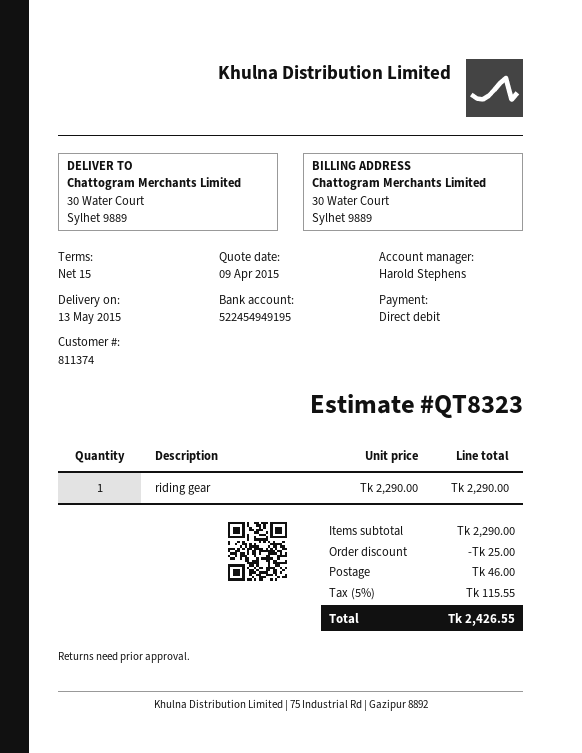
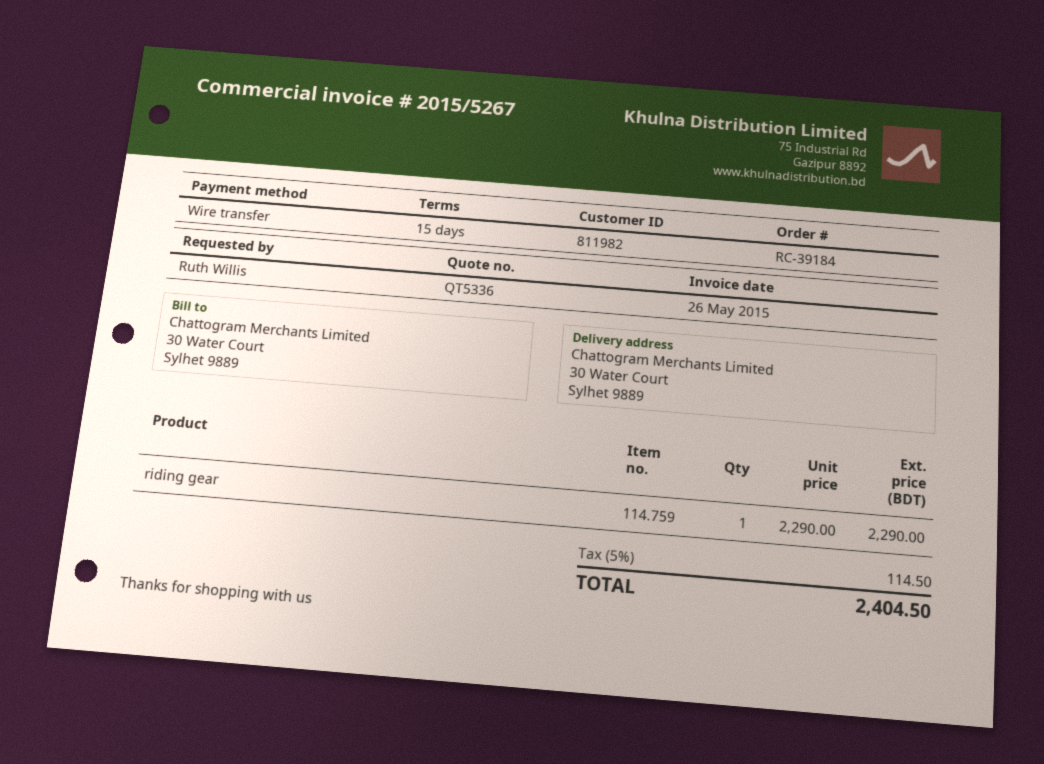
quote number: QT8323 -> QT5336
customer number: 811374 -> 811982
payment method: direct debit -> bank transfer
discount: 25.00 -> none
shipping: 46.00 -> none
tax: 5% = 115.55 -> 5% = 114.50
total: 2426.55 -> 2404.50

